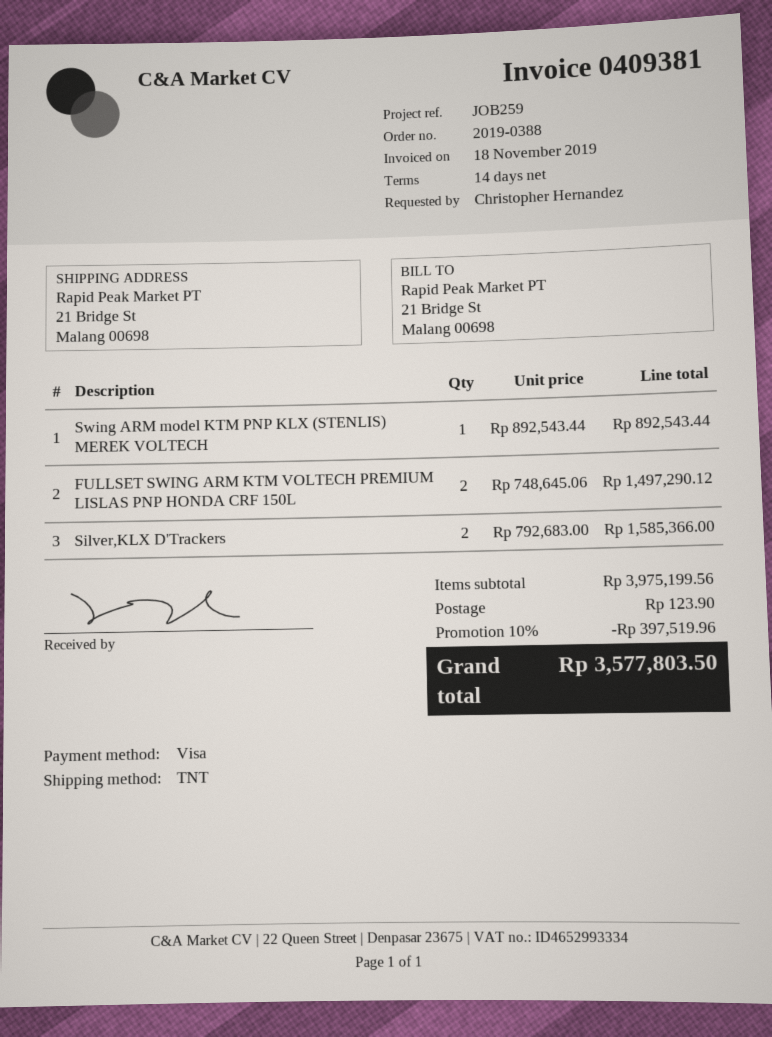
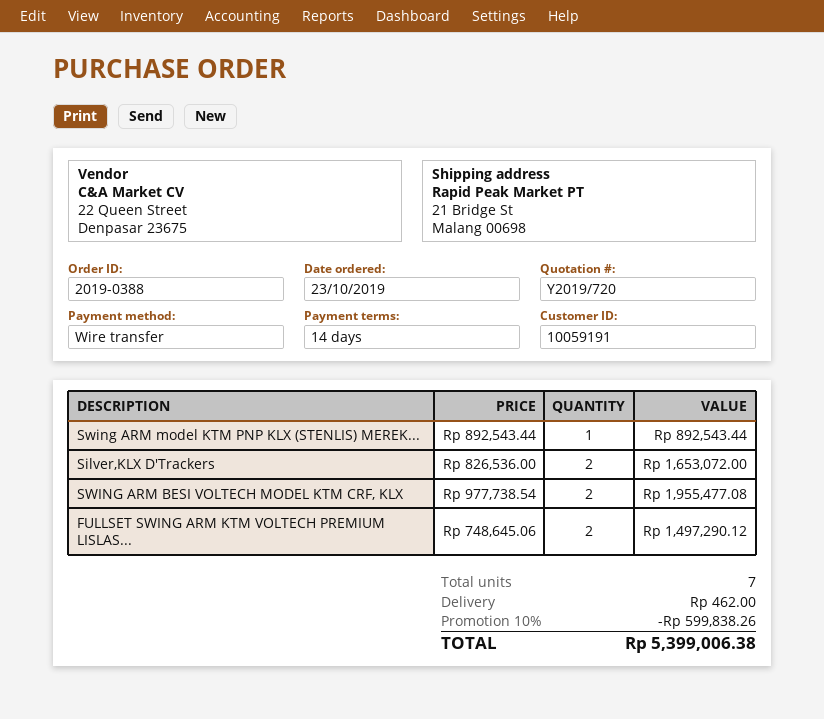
payment method: Visa -> bank transfer
Silver,KLX D'Trackers: 2 x 792683.00 = 1585366.00 -> 2 x 826536.00 = 1653072.00
SWING ARM BESI VOLTECH MODEL KTM CRF, KLX: none -> 2 x 977738.54 = 1955477.08
discount: 10% = 397519.96 -> 10% = 599838.26
shipping: 123.90 -> 462.00
total: 3577803.50 -> 5399006.38

